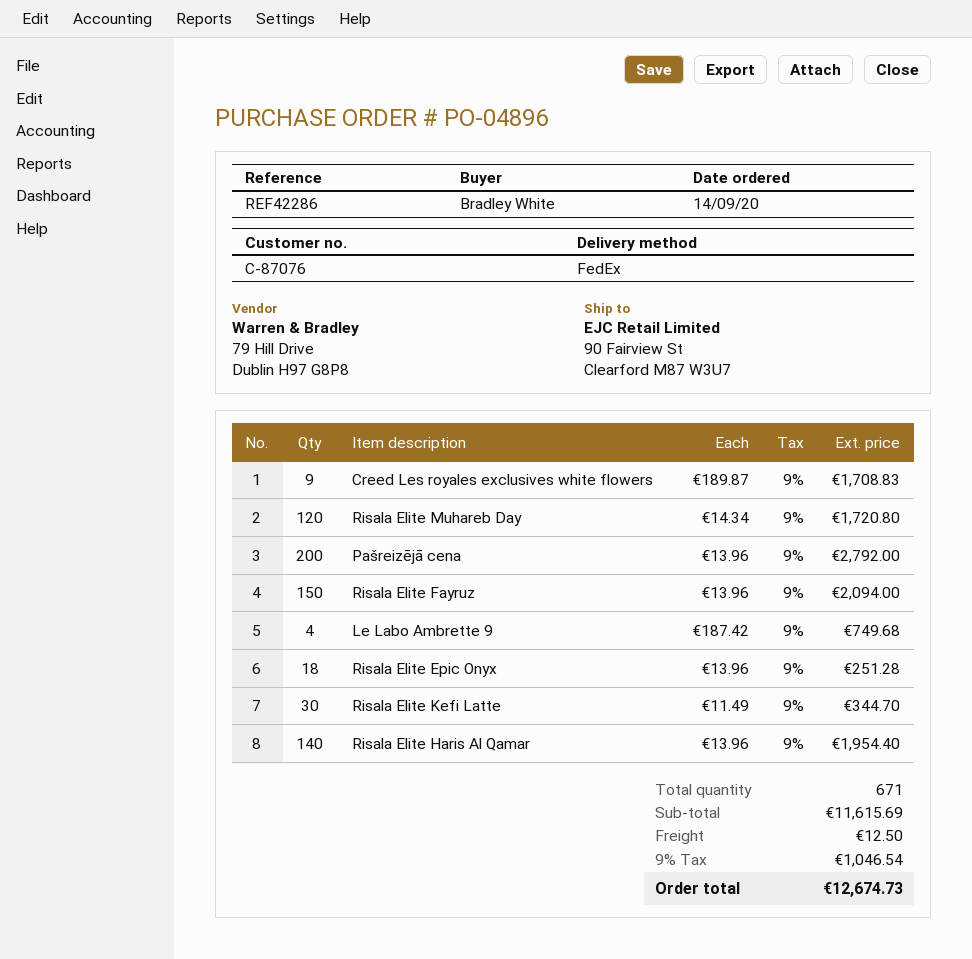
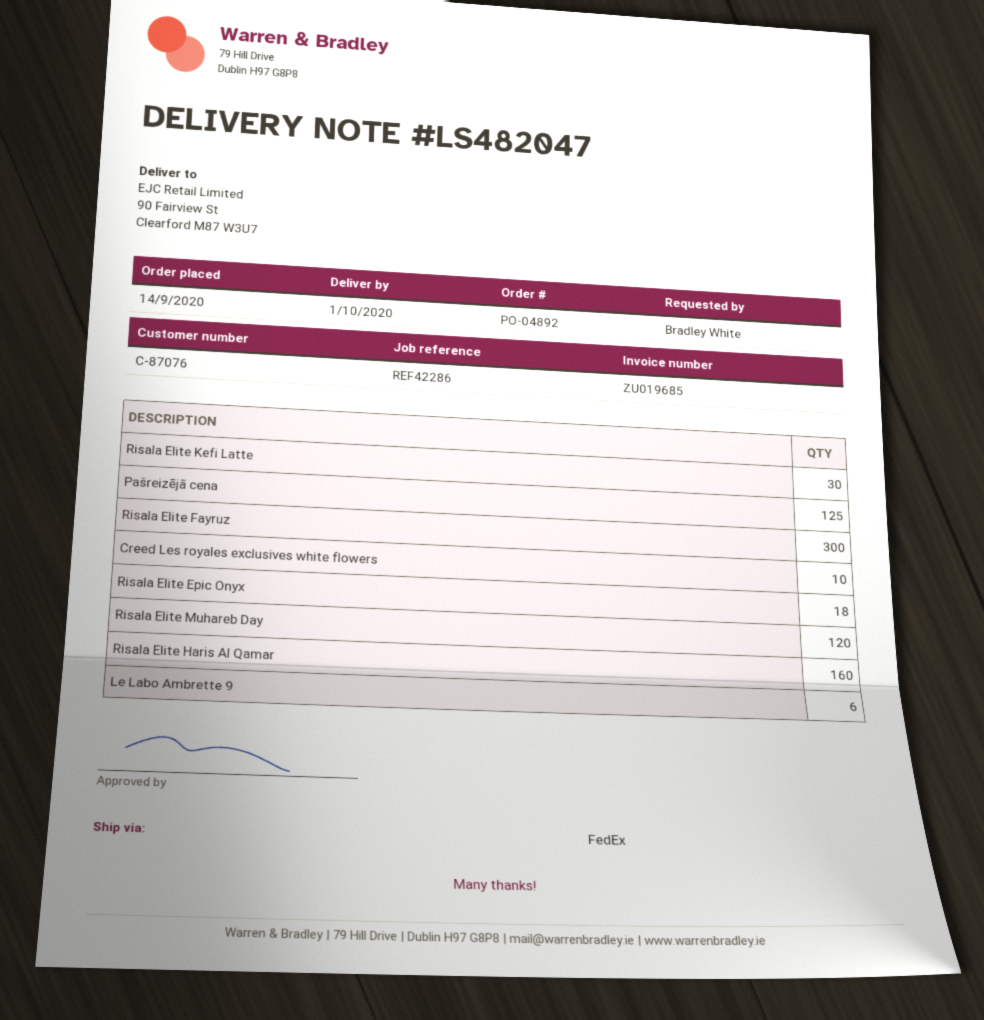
order number: PO-04896 -> PO-04892
Creed Les royales exclusives white flowers: 9 -> 10
Pašreizējā cena: 200 -> 125
Risala Elite Fayruz: 150 -> 300
Le Labo Ambrette 9: 4 -> 6
Risala Elite Haris Al Qamar: 140 -> 160

